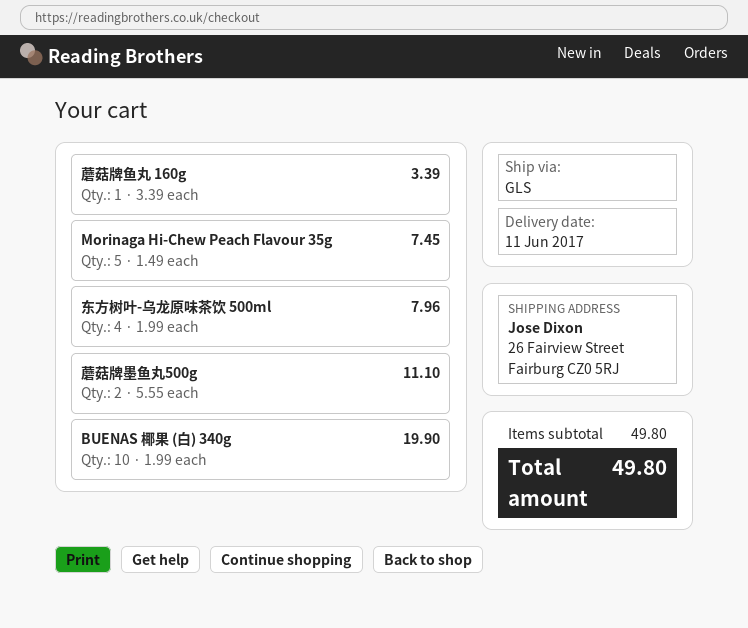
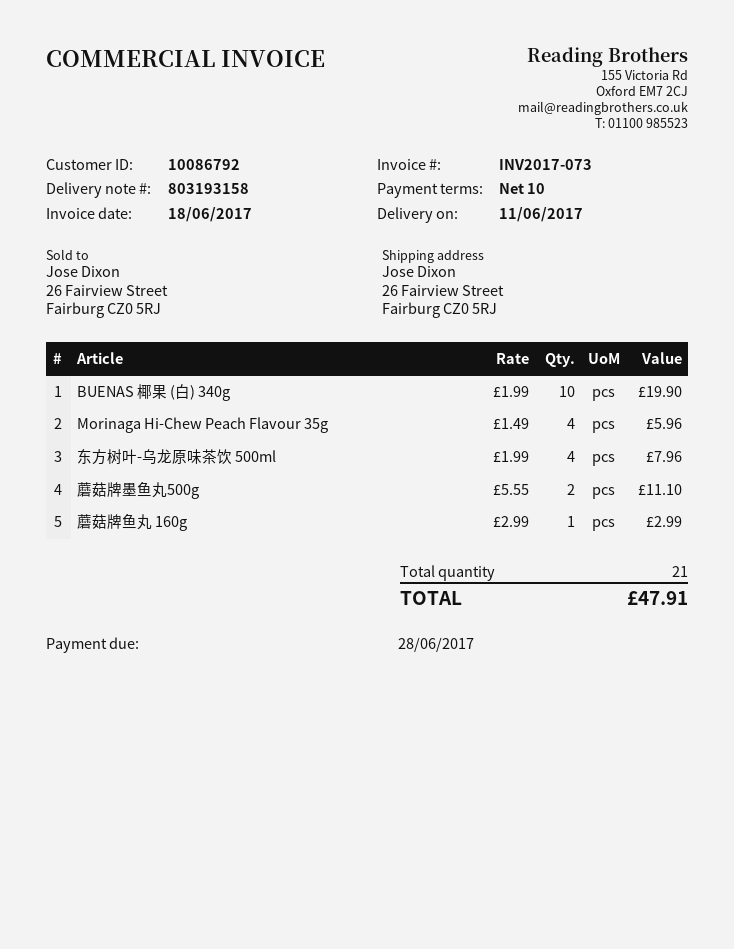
蘑菇牌鱼丸 160g: 1 x 3.39 = 3.39 -> 1 x 2.99 = 2.99
Morinaga Hi-Chew Peach Flavour 35g: 5 x 1.49 = 7.45 -> 4 x 1.49 = 5.96
total: 49.80 -> 47.91

